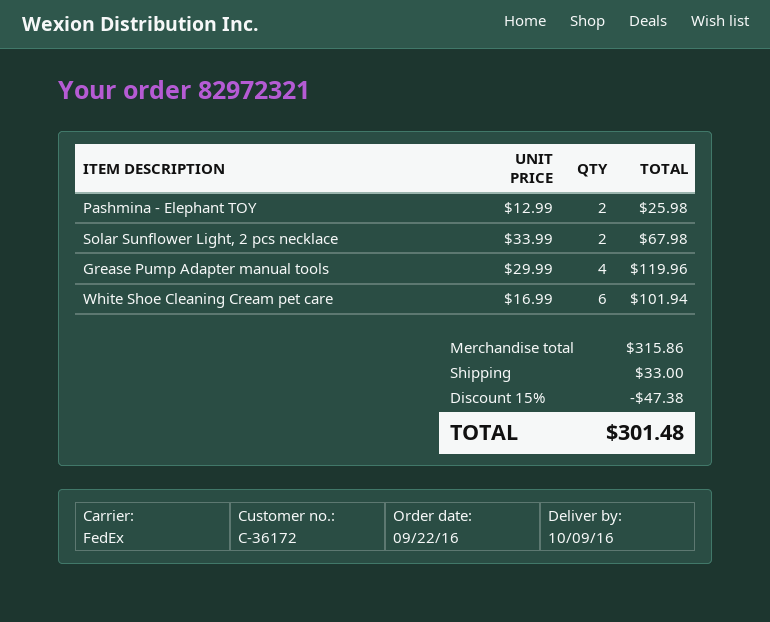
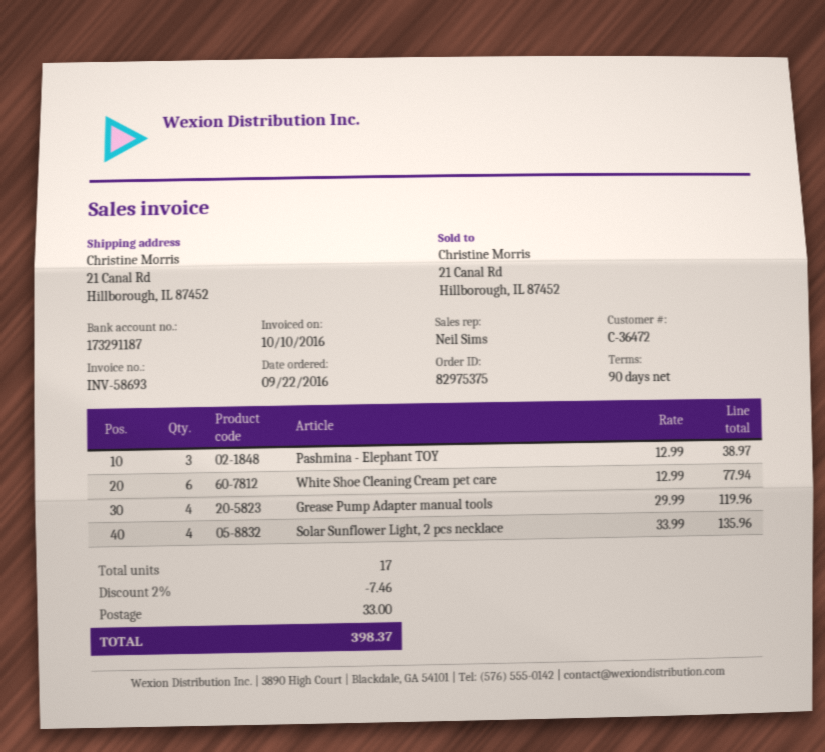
order number: 82972321 -> 82975375
customer number: C-36172 -> C-36472
Pashmina - Elephant TOY: 2 x 12.99 = 25.98 -> 3 x 12.99 = 38.97
Solar Sunflower Light, 2 pcs necklace: 2 x 33.99 = 67.98 -> 4 x 33.99 = 135.96
White Shoe Cleaning Cream pet care: 6 x 16.99 = 101.94 -> 6 x 12.99 = 77.94
discount: 15% = 47.38 -> 2% = 7.46
total: 301.48 -> 398.37

